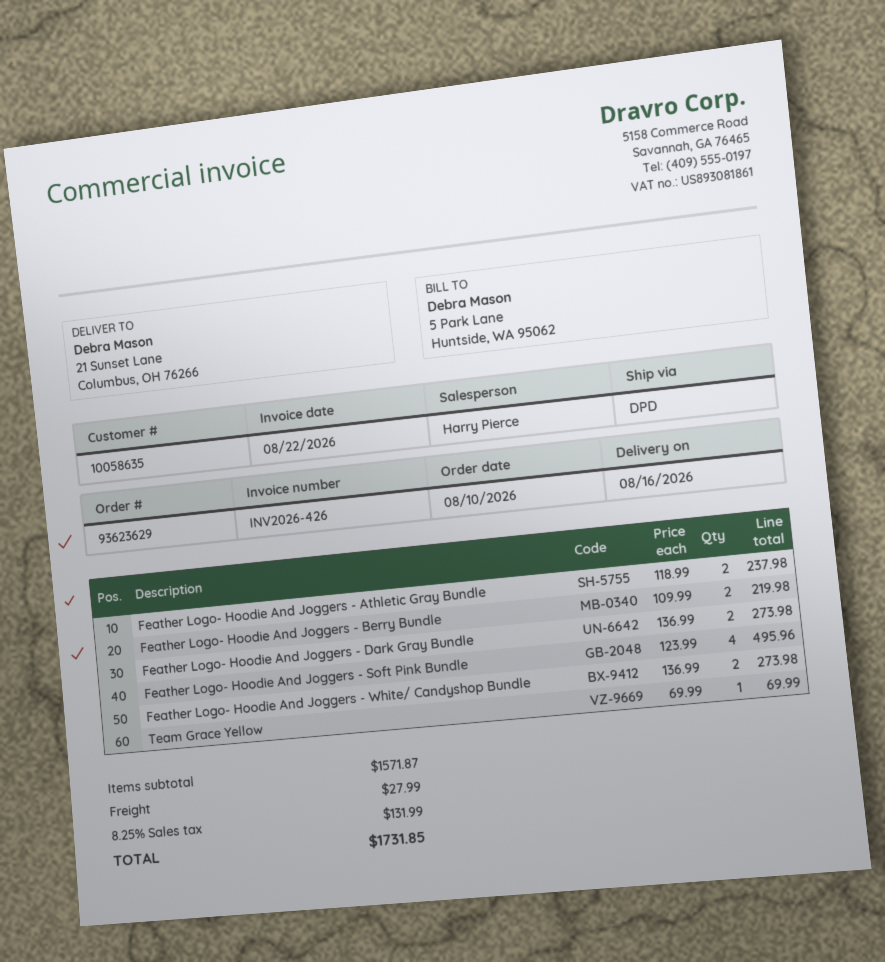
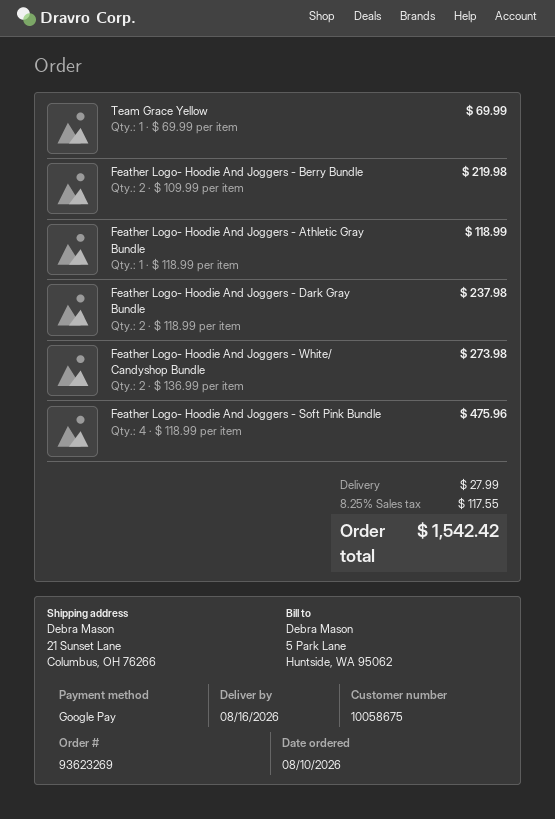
order number: 93623629 -> 93623269
customer number: 10058635 -> 10058675
Feather Logo- Hoodie And Joggers - Athletic Gray Bundle: 2 x 118.99 = 237.98 -> 1 x 118.99 = 118.99
Feather Logo- Hoodie And Joggers - Dark Gray Bundle: 2 x 136.99 = 273.98 -> 2 x 118.99 = 237.98
Feather Logo- Hoodie And Joggers - Soft Pink Bundle: 4 x 123.99 = 495.96 -> 4 x 118.99 = 475.96
tax: 8.25% = 131.99 -> 8.25% = 117.55
total: 1731.85 -> 1542.42

